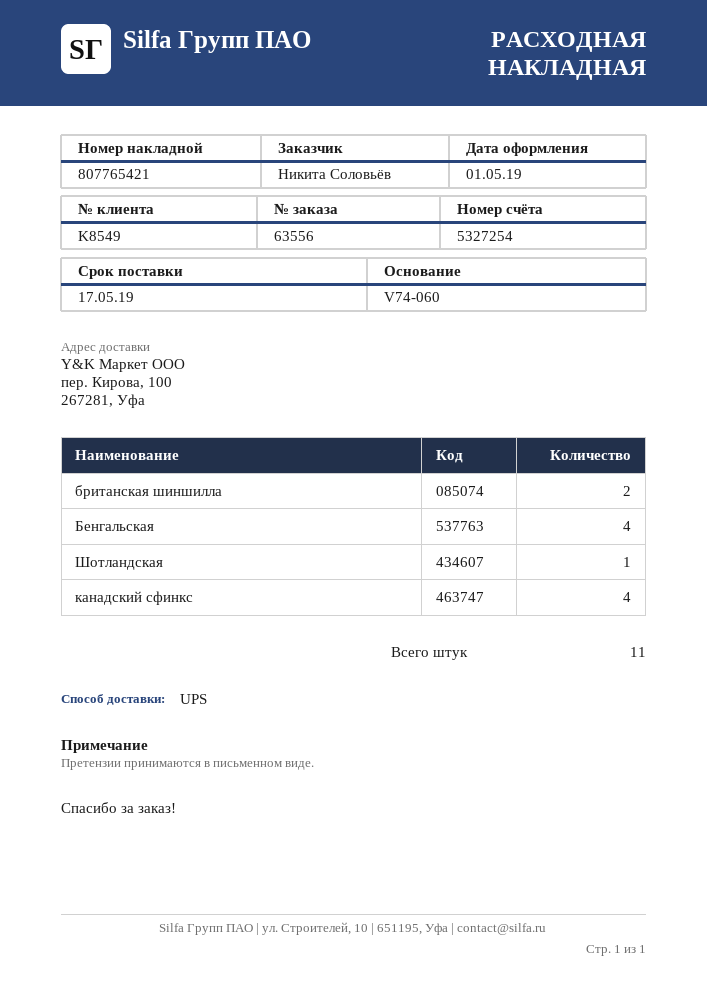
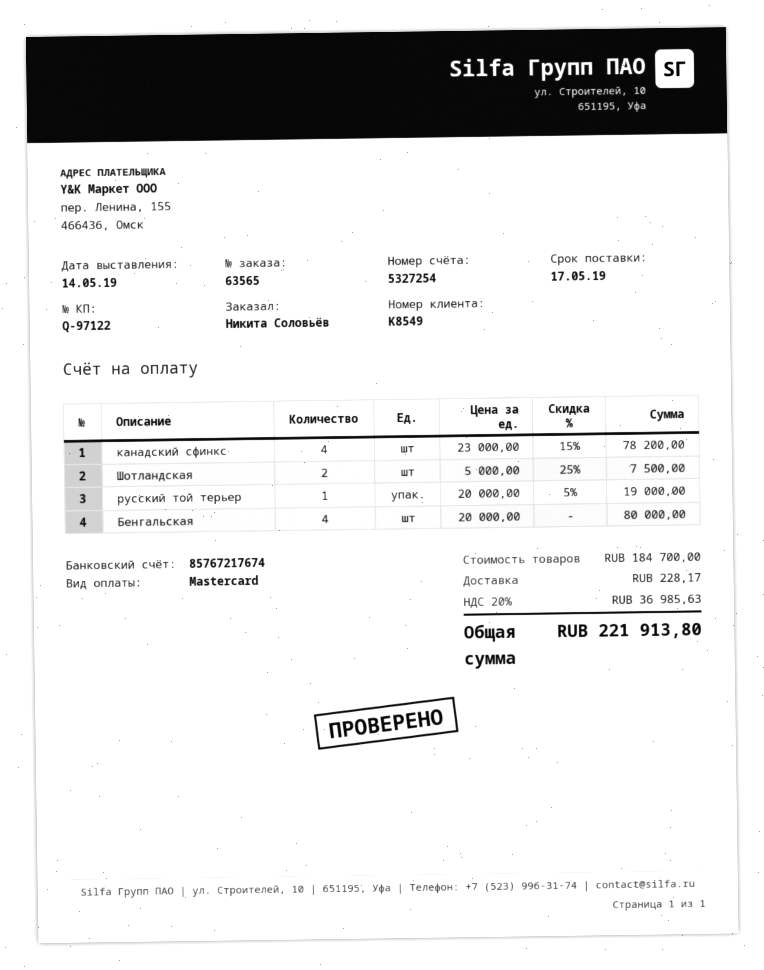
order number: 63556 -> 63565
британская шиншилла: 2 -> none
Шотландская: 1 -> 2
русский той терьер: none -> 1

